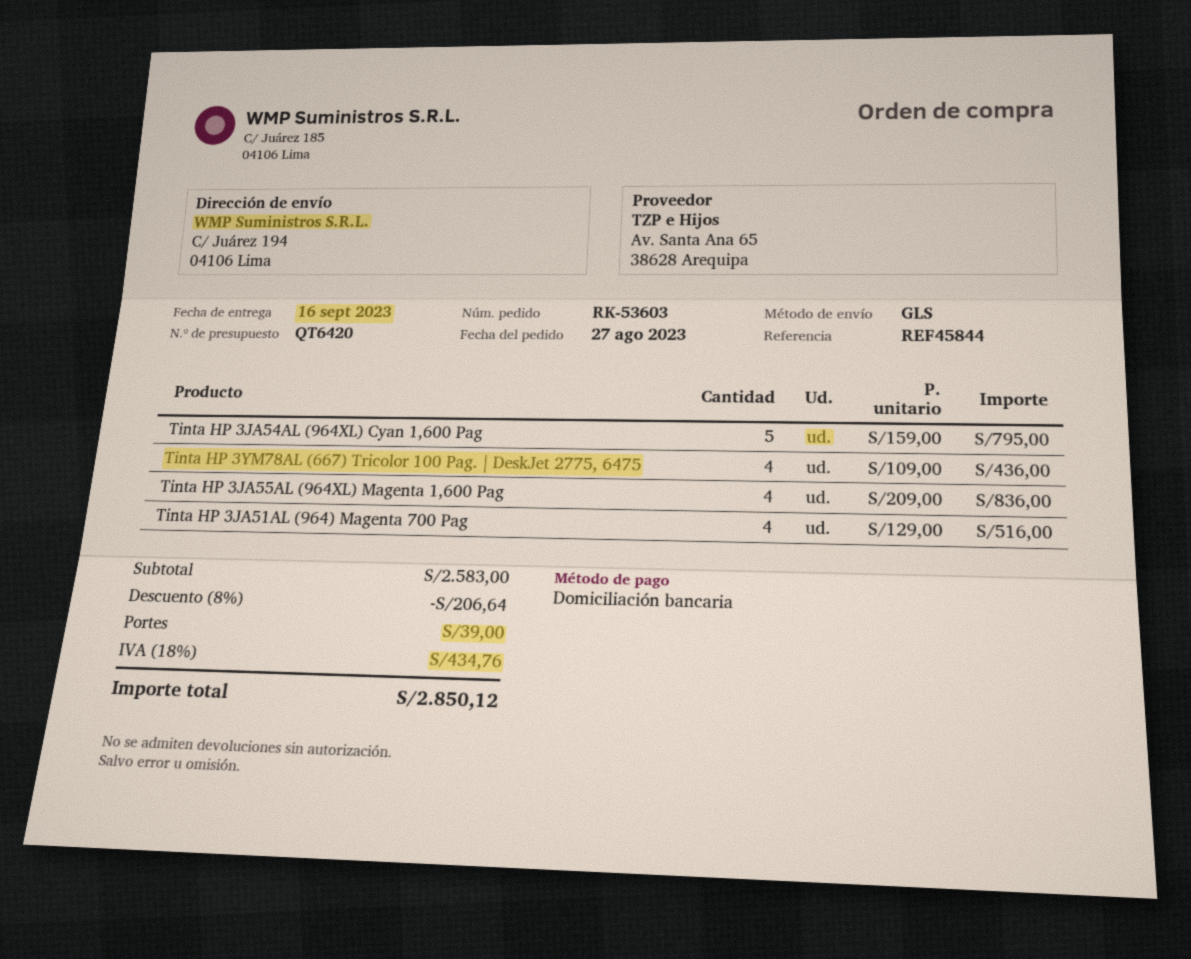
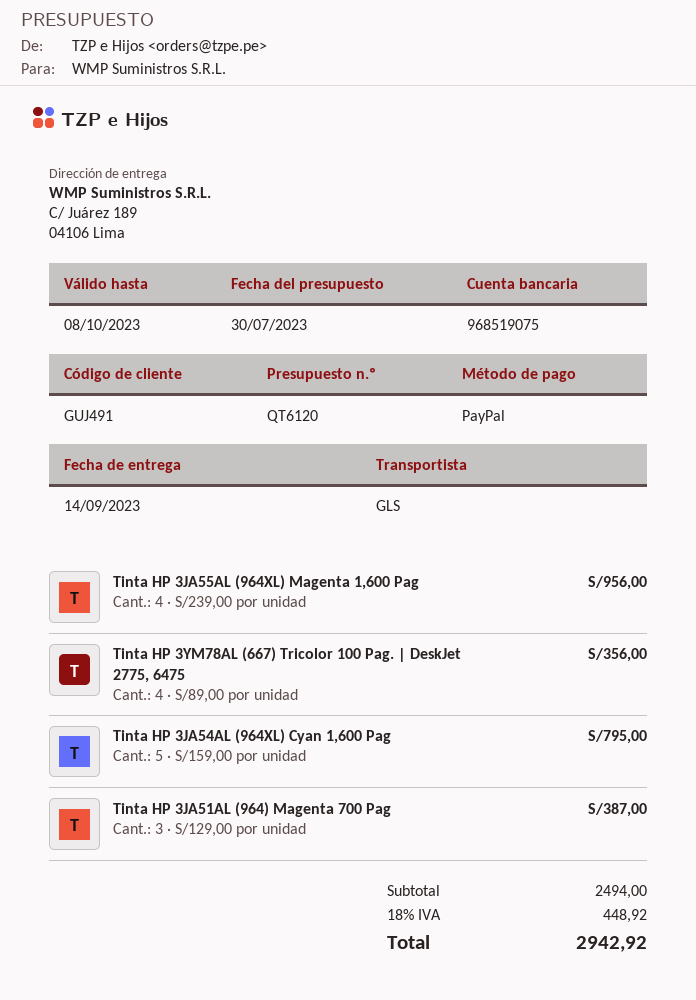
quote number: QT6420 -> QT6120
delivery date: 2023-09-16 -> 2023-09-14
payment method: direct debit -> PayPal
ship to: C/ Juárez 194, 04106 Lima -> C/ Juárez 189, 04106 Lima
Tinta HP 3YM78AL (667) Tricolor 100 Pag. | DeskJet 2775, 6475: 4 x 109.00 = 436.00 -> 4 x 89.00 = 356.00
Tinta HP 3JA55AL (964XL) Magenta 1,600 Pag: 4 x 209.00 = 836.00 -> 4 x 239.00 = 956.00
Tinta HP 3JA51AL (964) Magenta 700 Pag: 4 x 129.00 = 516.00 -> 3 x 129.00 = 387.00
subtotal: 2583.00 -> 2494.00
discount: 8% = 206.64 -> none
shipping: 39.00 -> none
tax: 18% = 434.76 -> 18% = 448.92
total: 2850.12 -> 2942.92

